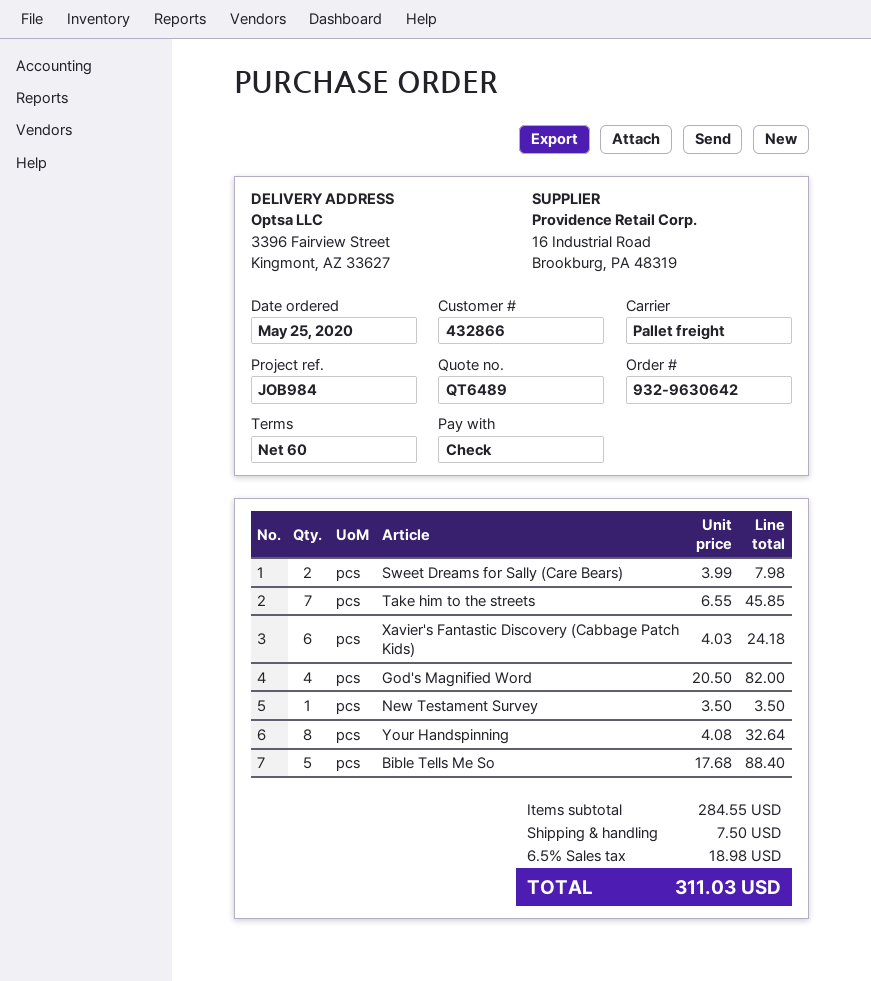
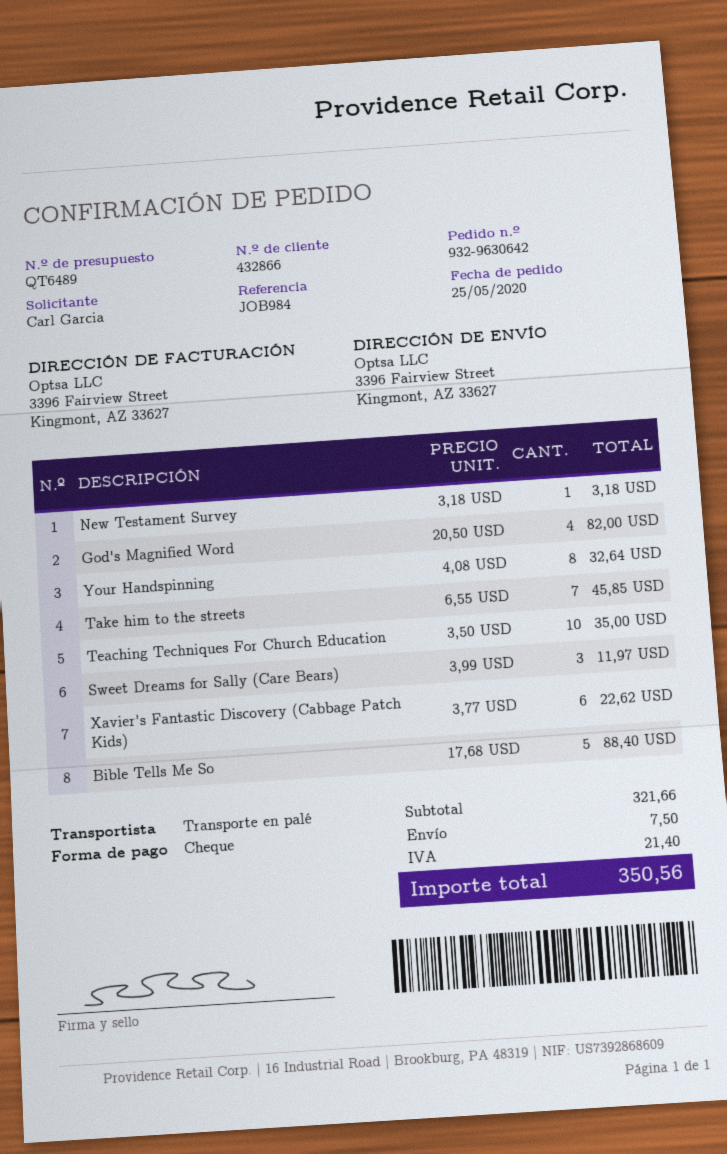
Sweet Dreams for Sally (Care Bears): 2 x 3.99 = 7.98 -> 3 x 3.99 = 11.97
Xavier's Fantastic Discovery (Cabbage Patch Kids): 6 x 4.03 = 24.18 -> 6 x 3.77 = 22.62
New Testament Survey: 1 x 3.50 = 3.50 -> 1 x 3.18 = 3.18
Teaching Techniques For Church Education: none -> 10 x 3.50 = 35.00
subtotal: 284.55 -> 321.66
tax: 18.98 -> 21.40
total: 311.03 -> 350.56

